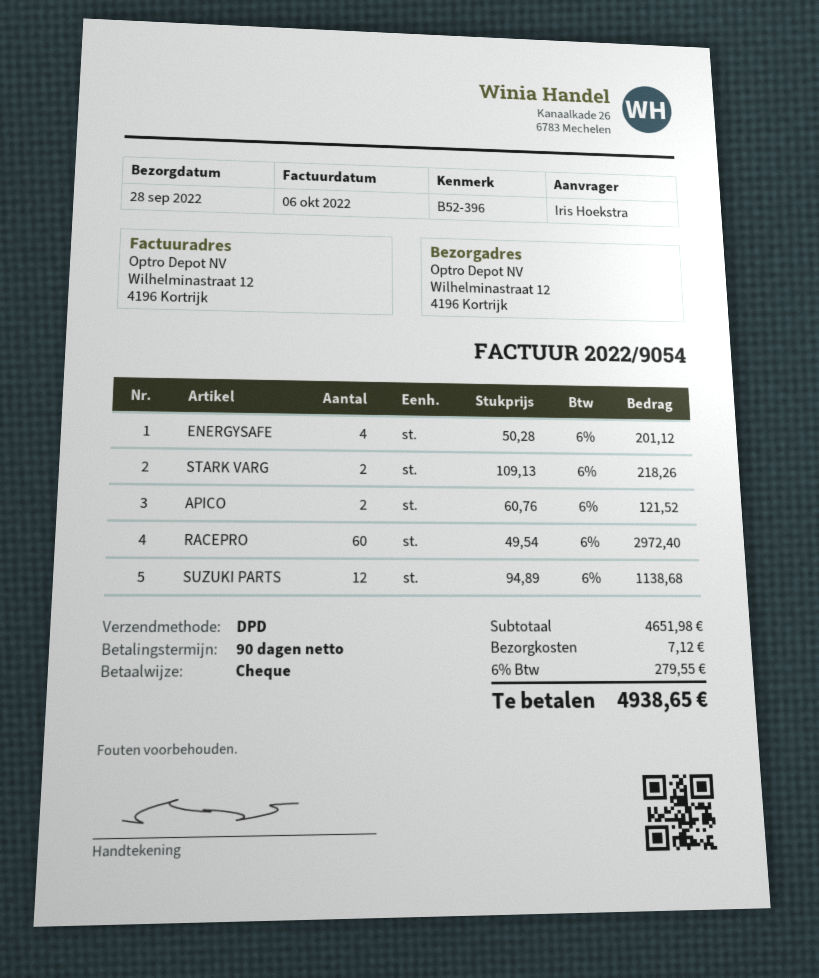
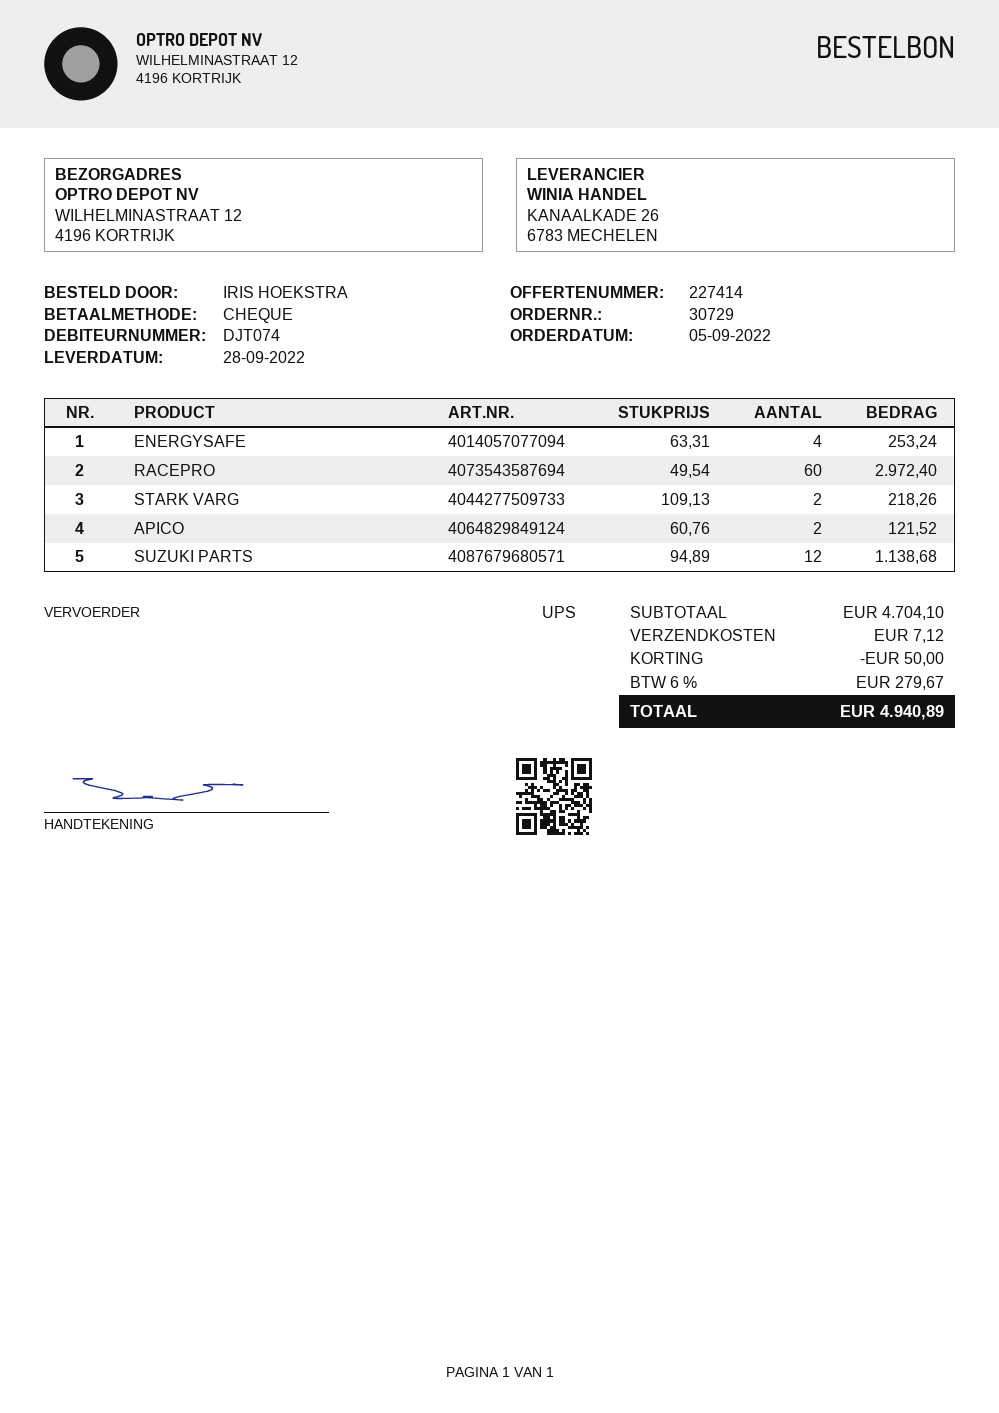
shipping method: DPD -> UPS
ENERGYSAFE: 4 x 50.28 = 201.12 -> 4 x 63.31 = 253.24
subtotal: 4651.98 -> 4704.10
discount: none -> 50.00
tax: 6% = 279.55 -> 6% = 279.67
total: 4938.65 -> 4940.89

